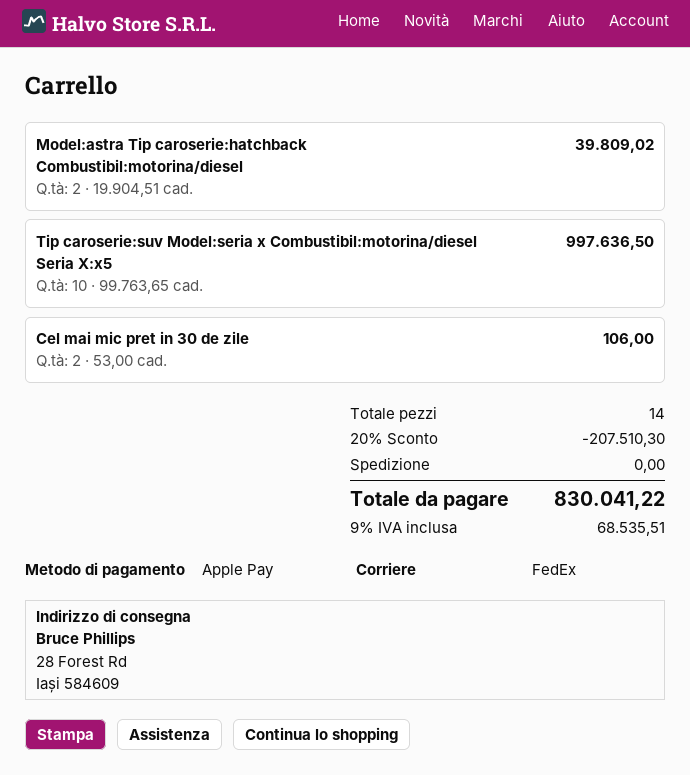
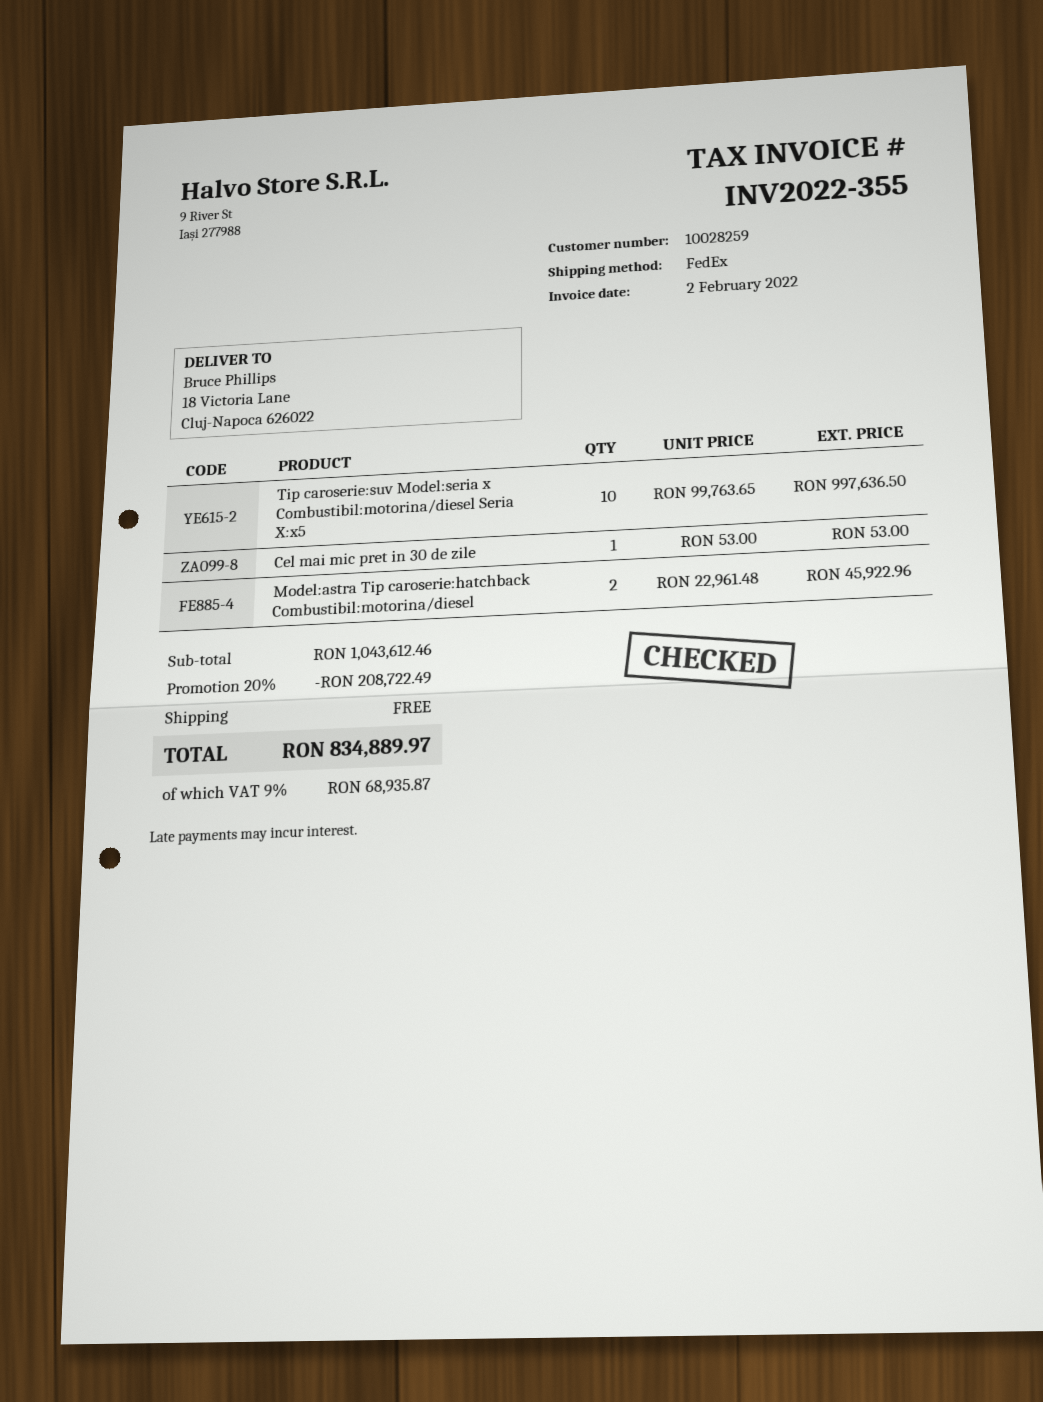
ship to: 28 Forest Rd, Iași 584609 -> 18 Victoria Lane, Cluj-Napoca 626022
Model:astra Tip caroserie:hatchback Combustibil:motorina/diesel: 2 x 19904.51 = 39809.02 -> 2 x 22961.48 = 45922.96
Cel mai mic pret in 30 de zile: 2 x 53.00 = 106.00 -> 1 x 53.00 = 53.00
discount: 20% = 207510.30 -> 20% = 208722.49
tax: 9% = 68535.51 -> 9% = 68935.87
total: 830041.22 -> 834889.97

